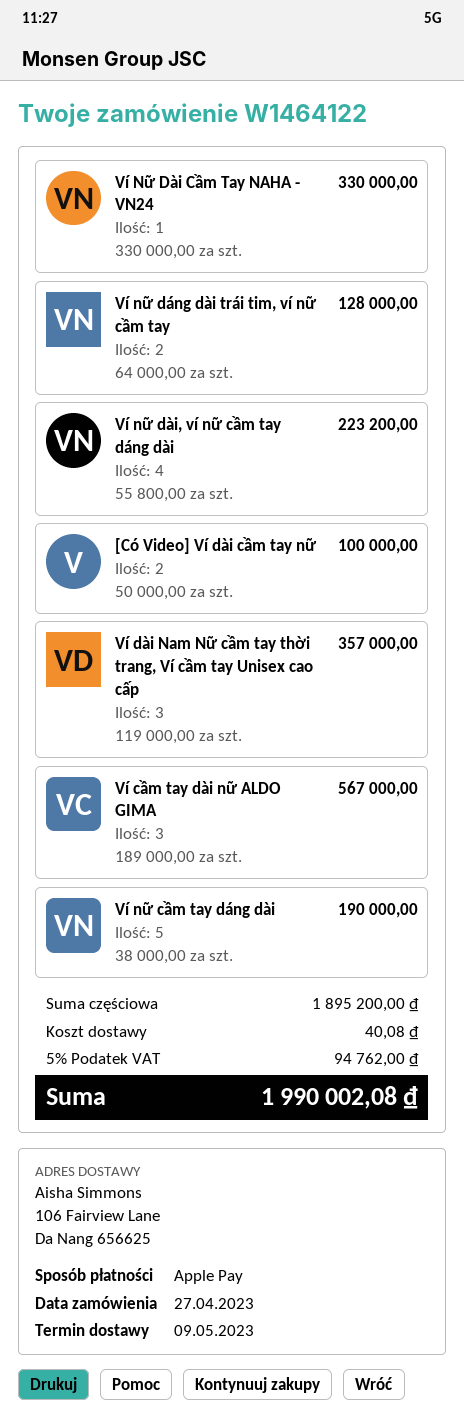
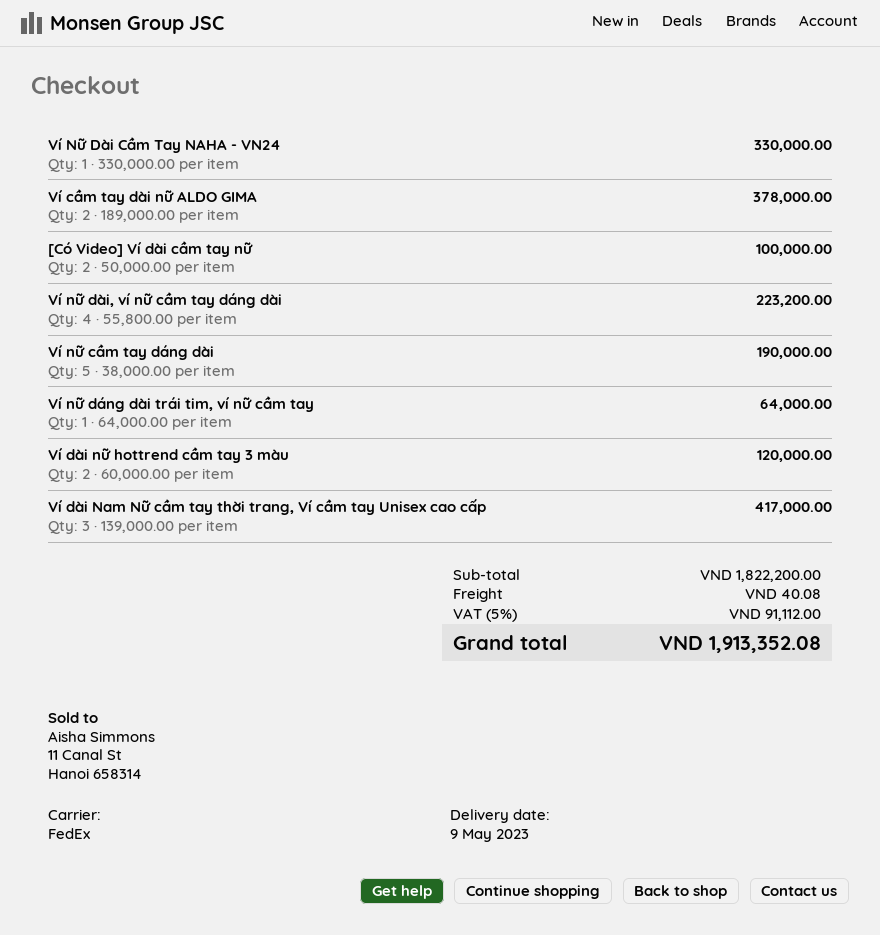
Ví nữ dáng dài trái tim, ví nữ cầm tay: 2 x 64000.00 = 128000.00 -> 1 x 64000.00 = 64000.00
Ví dài Nam Nữ cầm tay thời trang, Ví cầm tay Unisex cao cấp: 3 x 119000.00 = 357000.00 -> 3 x 139000.00 = 417000.00
Ví cầm tay dài nữ ALDO GIMA: 3 x 189000.00 = 567000.00 -> 2 x 189000.00 = 378000.00
Ví dài nữ hottrend cầm tay 3 màu: none -> 2 x 60000.00 = 120000.00
subtotal: 1895200.00 -> 1822200.00
tax: 5% = 94762.00 -> 5% = 91112.00
total: 1990002.08 -> 1913352.08

